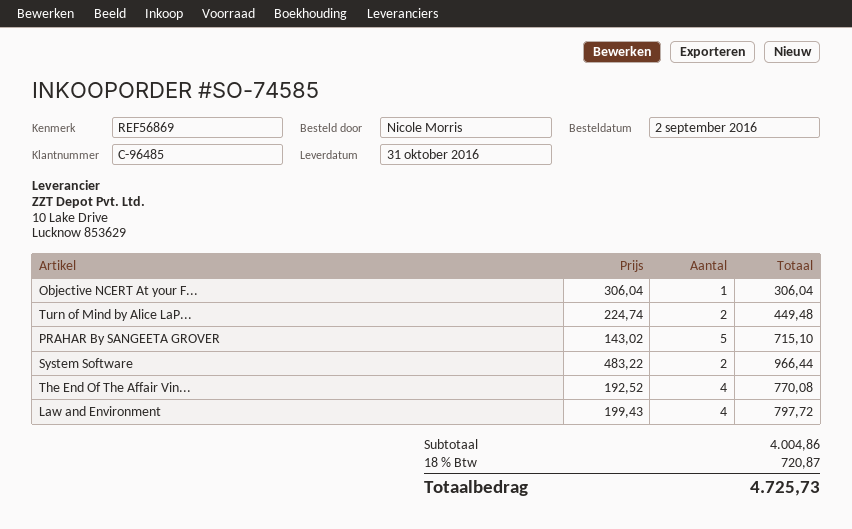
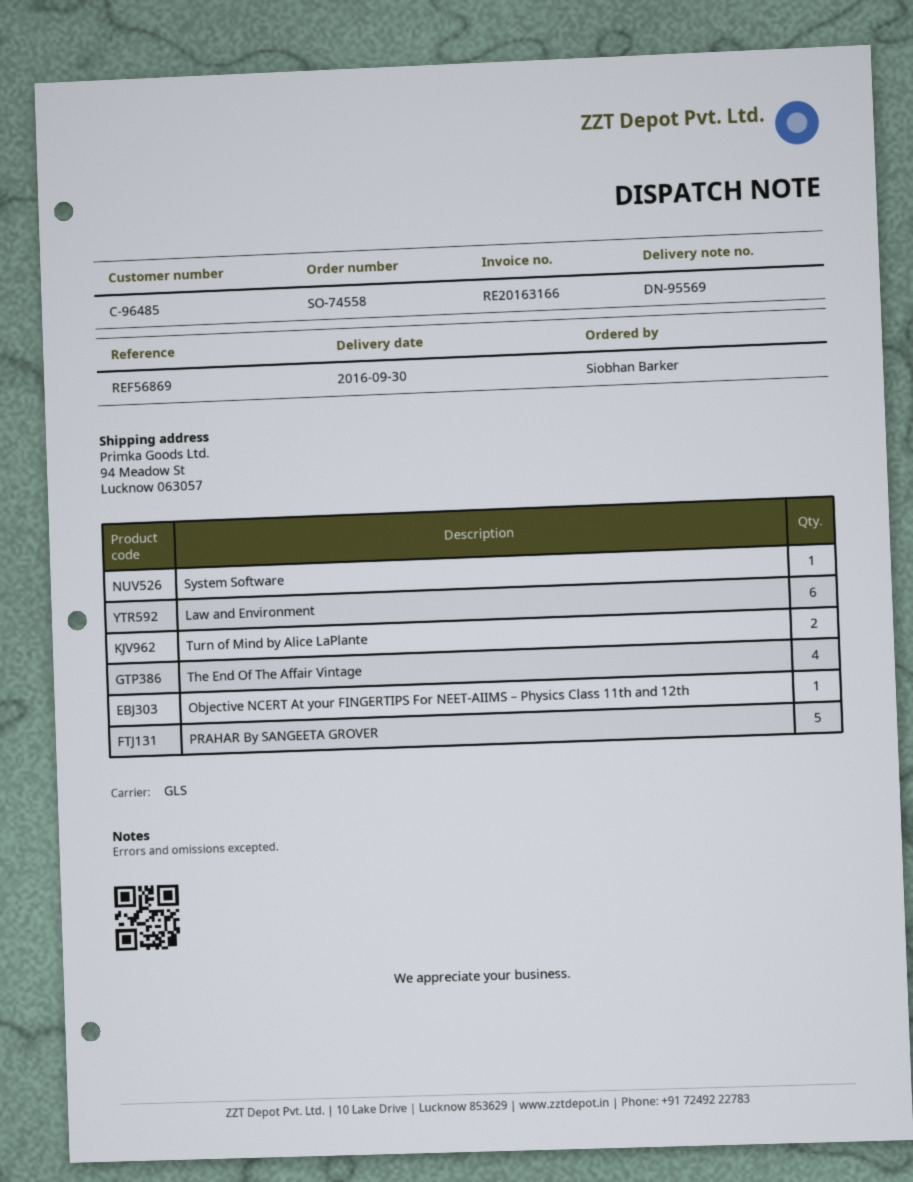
order number: SO-74585 -> SO-74558
delivery date: 2016-10-31 -> 2016-09-30
ordered by: Nicole Morris -> Siobhan Barker
System Software: 2 -> 1
Law and Environment: 4 -> 6

